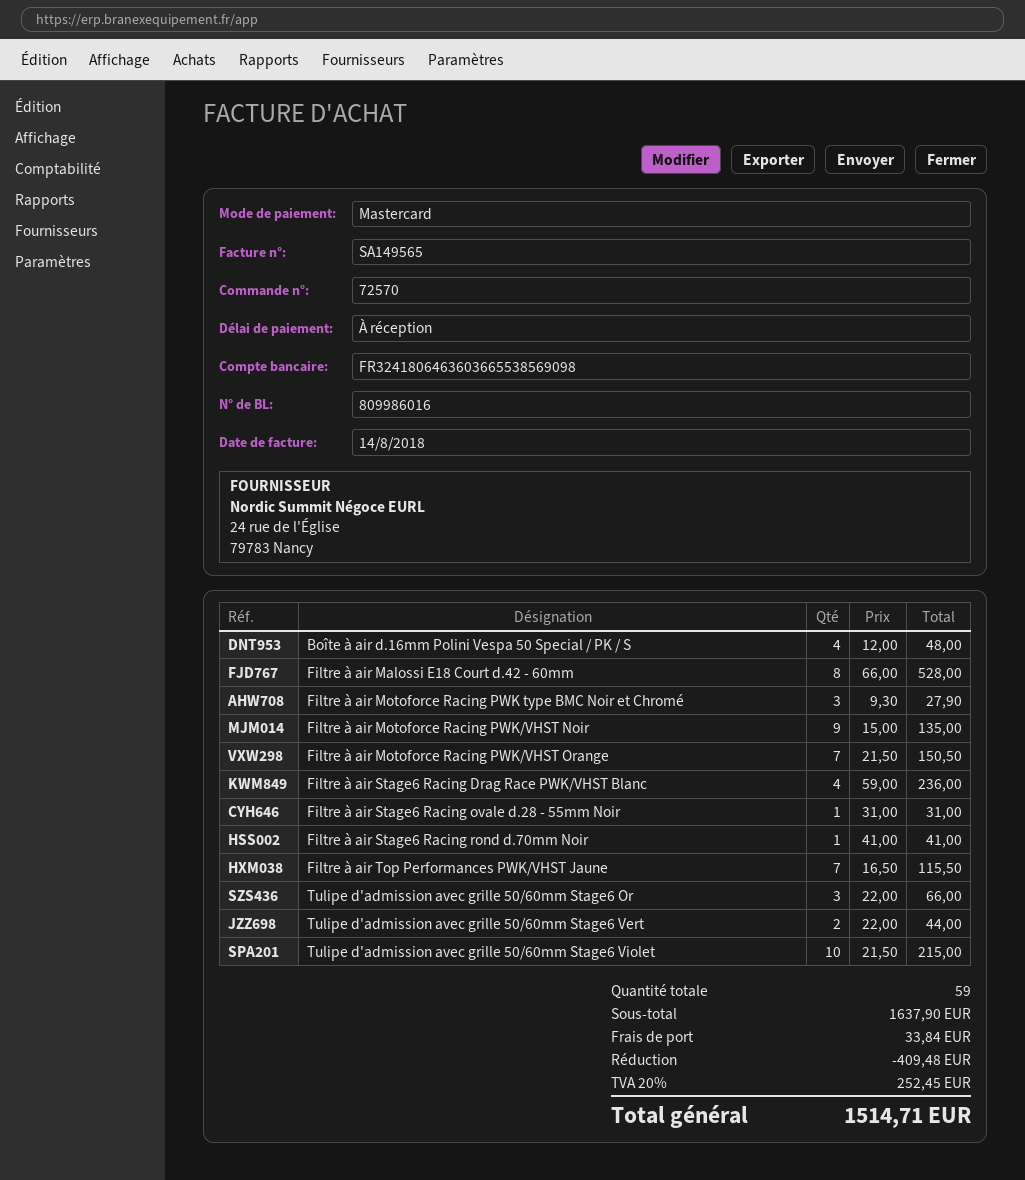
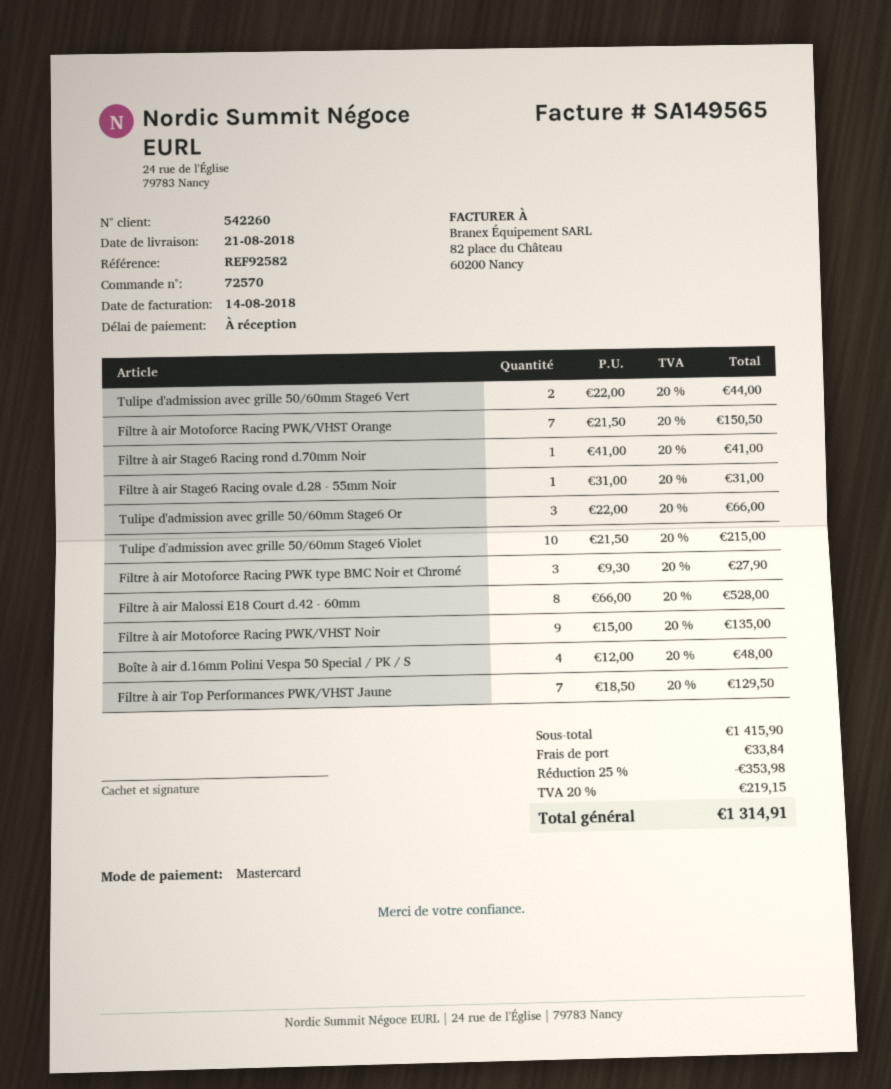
Filtre à air Stage6 Racing Drag Race PWK/VHST Blanc: 4 x 59.00 = 236.00 -> none
Filtre à air Top Performances PWK/VHST Jaune: 7 x 16.50 = 115.50 -> 7 x 18.50 = 129.50
subtotal: 1637.90 -> 1415.90
discount: 409.48 -> 353.98
tax: 20% = 252.45 -> 20% = 219.15
total: 1514.71 -> 1314.91

